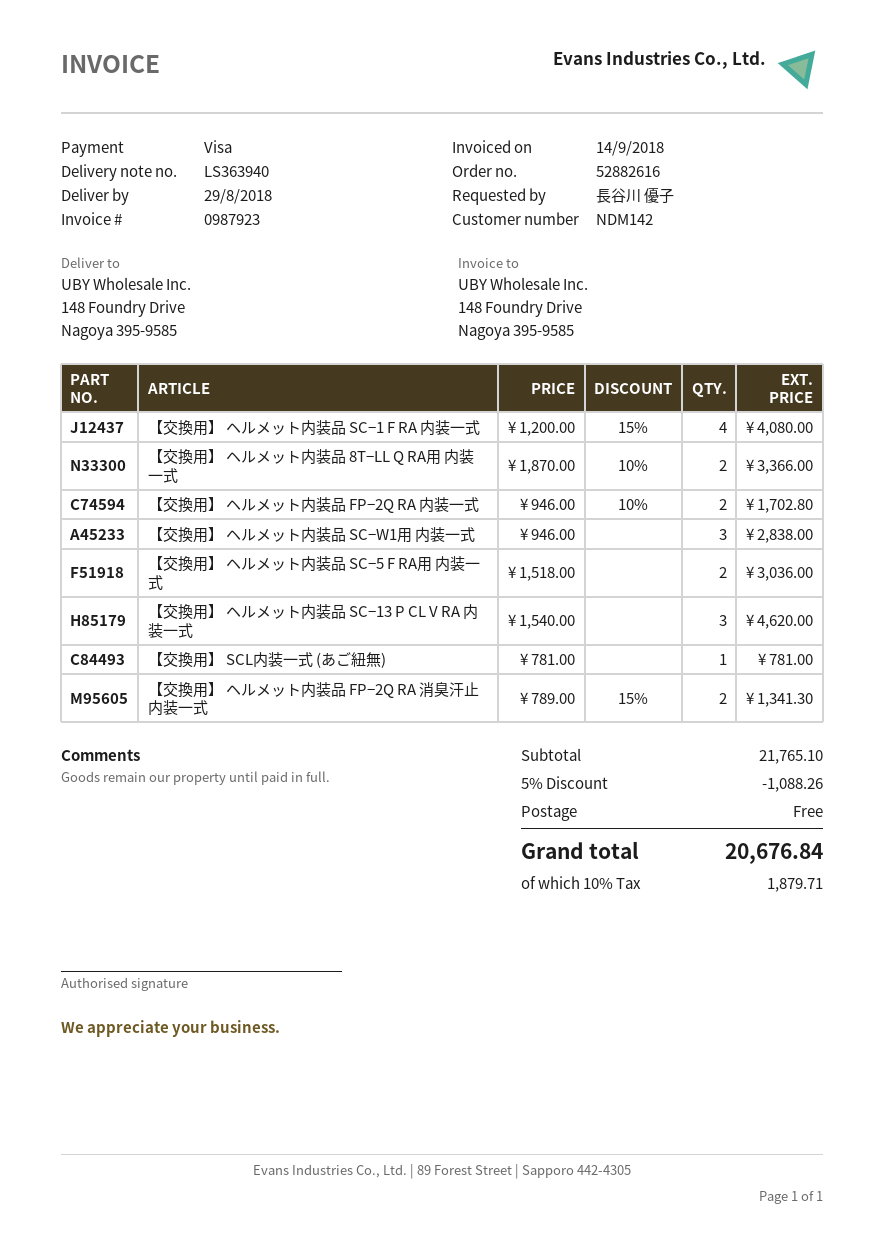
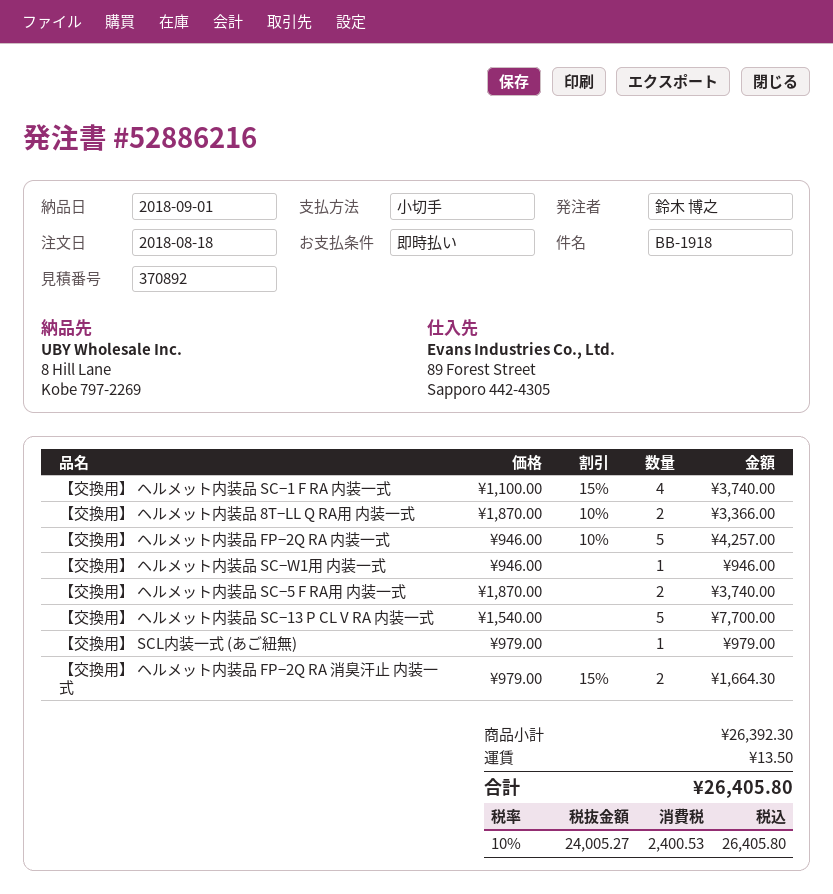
order number: 52882616 -> 52886216
delivery date: 2018-08-29 -> 2018-09-01
ordered by: 長谷川 優子 -> 鈴木 博之
payment method: Visa -> cheque
ship to: 148 Foundry Drive, Nagoya 395-9585 -> 8 Hill Lane, Kobe 797-2269
【交換用】 ヘルメット内装品 SC−1 F RA 内装一式: 4 x 1200.00 - 15% = 4080.00 -> 4 x 1100.00 - 15% = 3740.00
【交換用】 ヘルメット内装品 FP−2Q RA 内装一式: 2 x 946.00 - 10% = 1702.80 -> 5 x 946.00 - 10% = 4257.00
【交換用】 ヘルメット内装品 SC−W1用 内装一式: 3 x 946.00 = 2838.00 -> 1 x 946.00 = 946.00
【交換用】 ヘルメット内装品 SC−5 F RA用 内装一式: 2 x 1518.00 = 3036.00 -> 2 x 1870.00 = 3740.00
【交換用】 ヘルメット内装品 SC−13 P CL V RA 内装一式: 3 x 1540.00 = 4620.00 -> 5 x 1540.00 = 7700.00
【交換用】 SCL内装一式 (あご紐無): 1 x 781.00 = 781.00 -> 1 x 979.00 = 979.00
【交換用】 ヘルメット内装品 FP−2Q RA 消臭汗止 内装一式: 2 x 789.00 - 15% = 1341.30 -> 2 x 979.00 - 15% = 1664.30
subtotal: 21765.10 -> 26392.30
discount: 5% = 1088.26 -> none
shipping: 0.00 -> 13.50
tax: 10% = 1879.71 -> 10% = 2400.53
total: 20676.84 -> 26405.80

